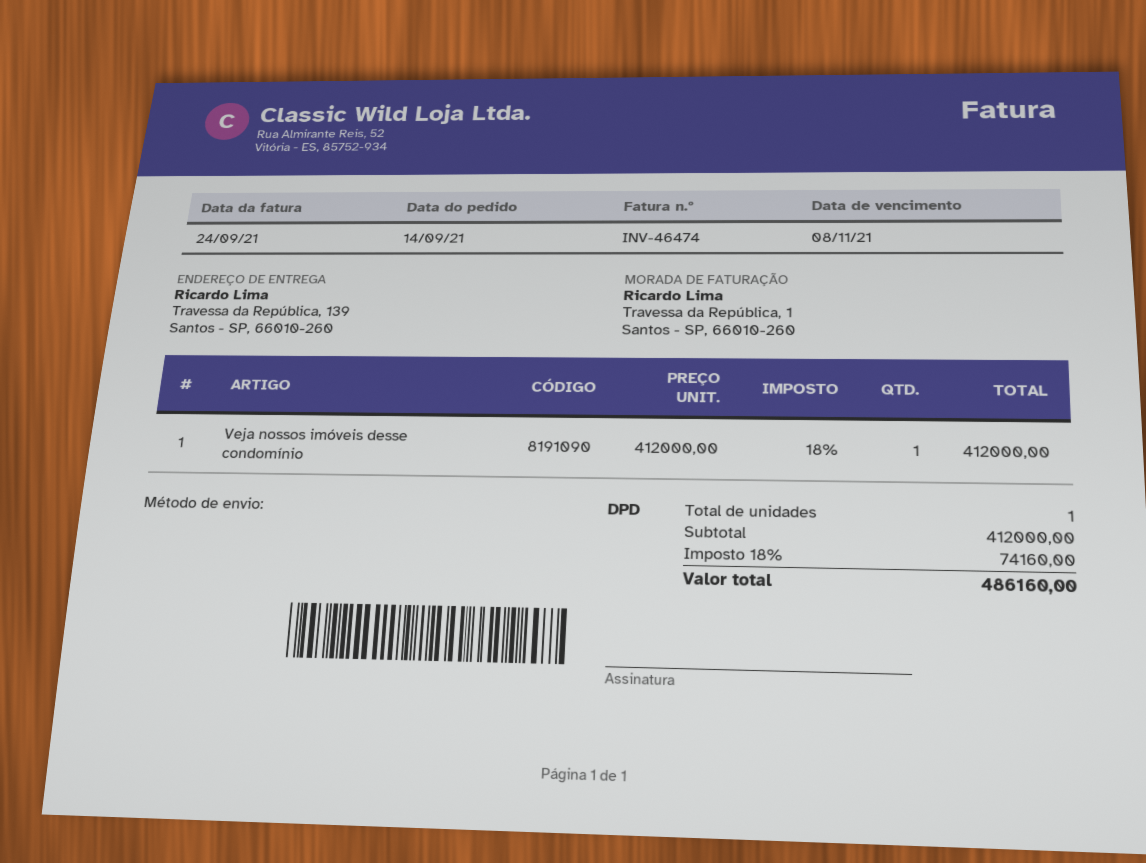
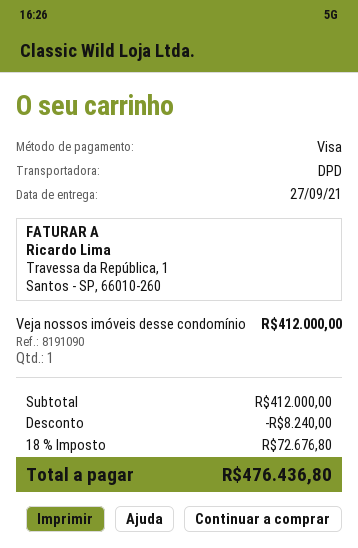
discount: none -> 8240.00
tax: 18% = 74160.00 -> 18% = 72676.80
total: 486160.00 -> 476436.80

